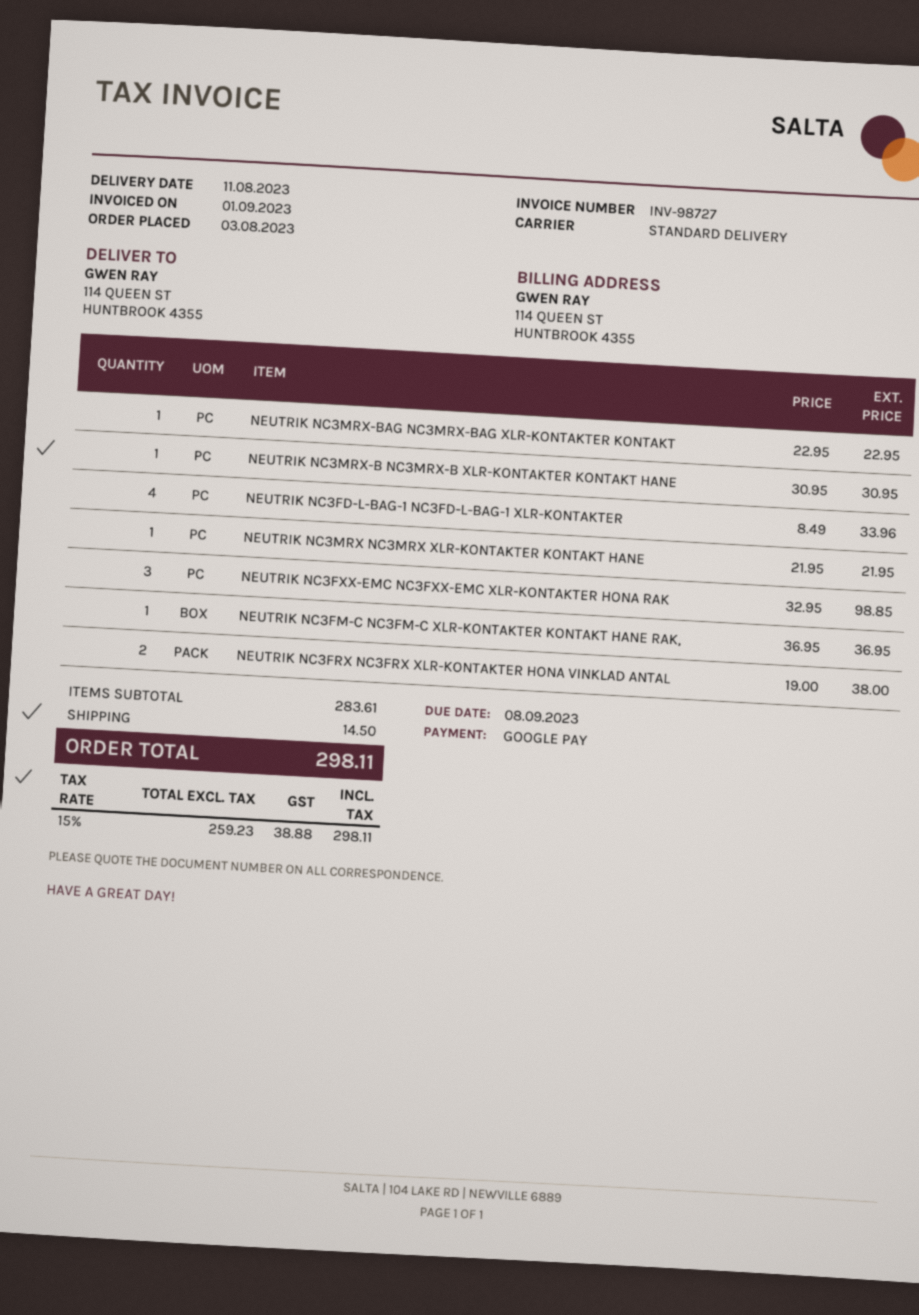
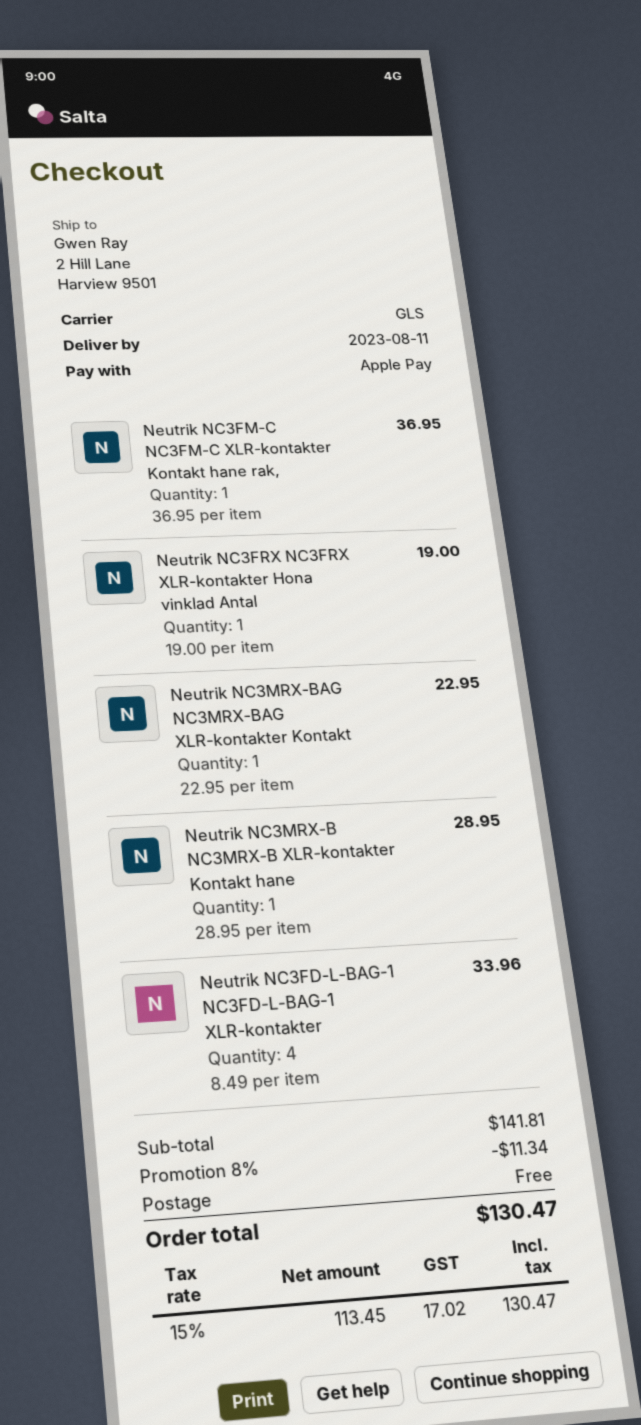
payment method: Google Pay -> Apple Pay
shipping method: standard -> GLS
ship to: 114 QUEEN ST, HUNTBROOK 4355 -> 2 Hill Lane, Harview 9501
NEUTRIK NC3MRX-B NC3MRX-B XLR-KONTAKTER KONTAKT HANE: 1 x 30.95 = 30.95 -> 1 x 28.95 = 28.95
NEUTRIK NC3MRX NC3MRX XLR-KONTAKTER KONTAKT HANE: 1 x 21.95 = 21.95 -> none
NEUTRIK NC3FXX-EMC NC3FXX-EMC XLR-KONTAKTER HONA RAK: 3 x 32.95 = 98.85 -> none
NEUTRIK NC3FRX NC3FRX XLR-KONTAKTER HONA VINKLAD ANTAL: 2 x 19.00 = 38.00 -> 1 x 19.00 = 19.00
subtotal: 283.61 -> 141.81
discount: none -> 8% = 11.34
shipping: 14.50 -> 0.00
net: 259.23 -> 113.45
tax: 15% = 38.88 -> 15% = 17.02
total: 298.11 -> 130.47

